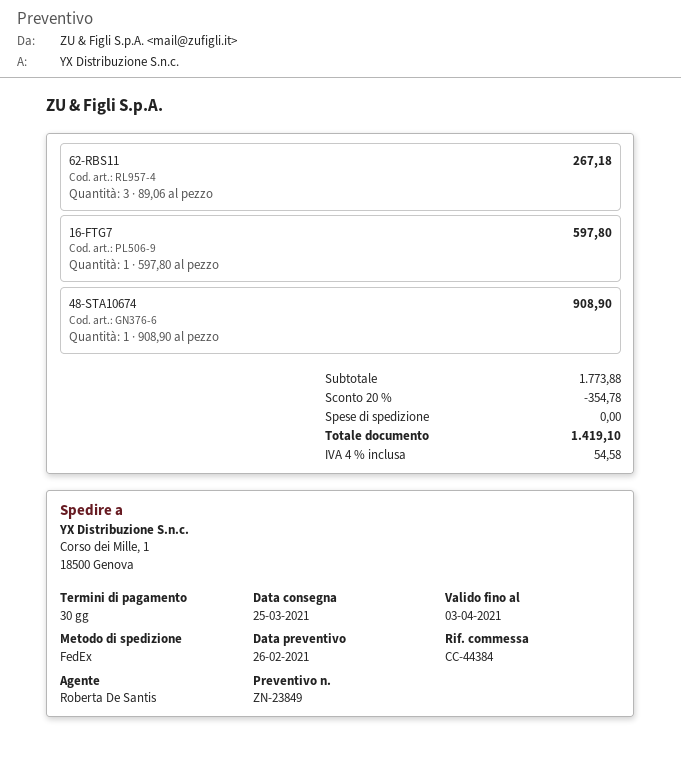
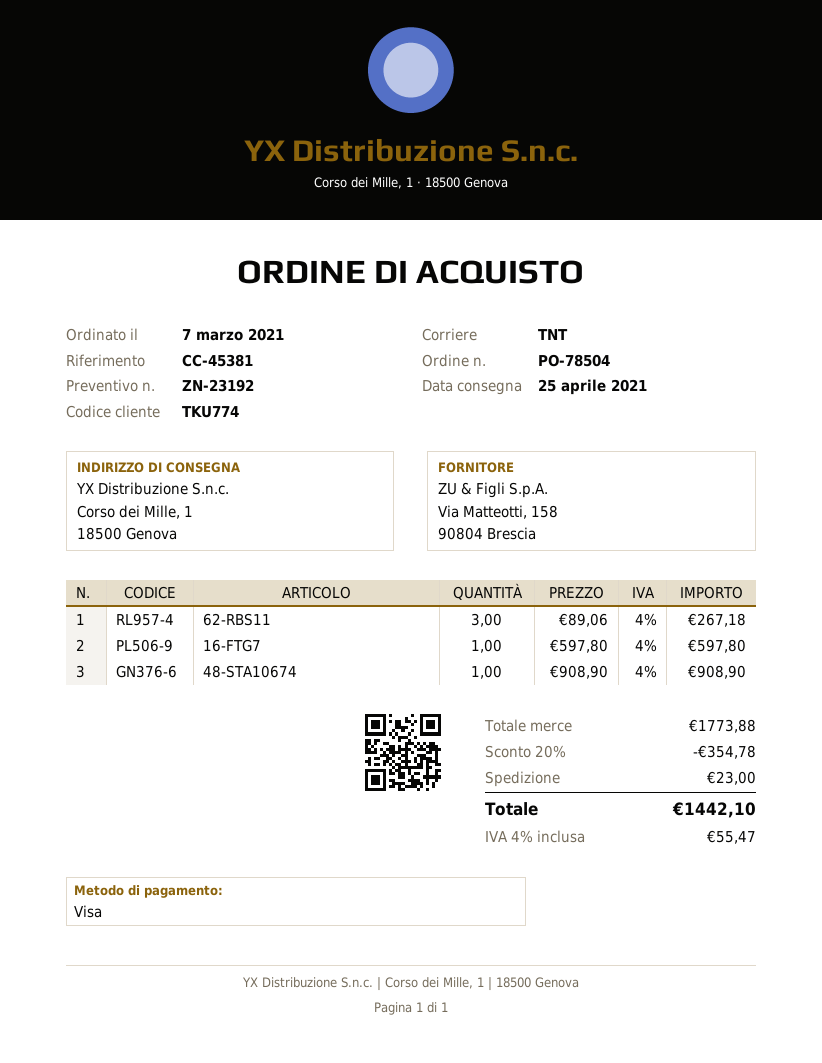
quote number: ZN-23849 -> ZN-23192
delivery date: 2021-03-25 -> 2021-04-25
reference: CC-44384 -> CC-45381
shipping method: FedEx -> TNT
shipping: 0.00 -> 23.00
tax: 4% = 54.58 -> 4% = 55.47
total: 1419.10 -> 1442.10

